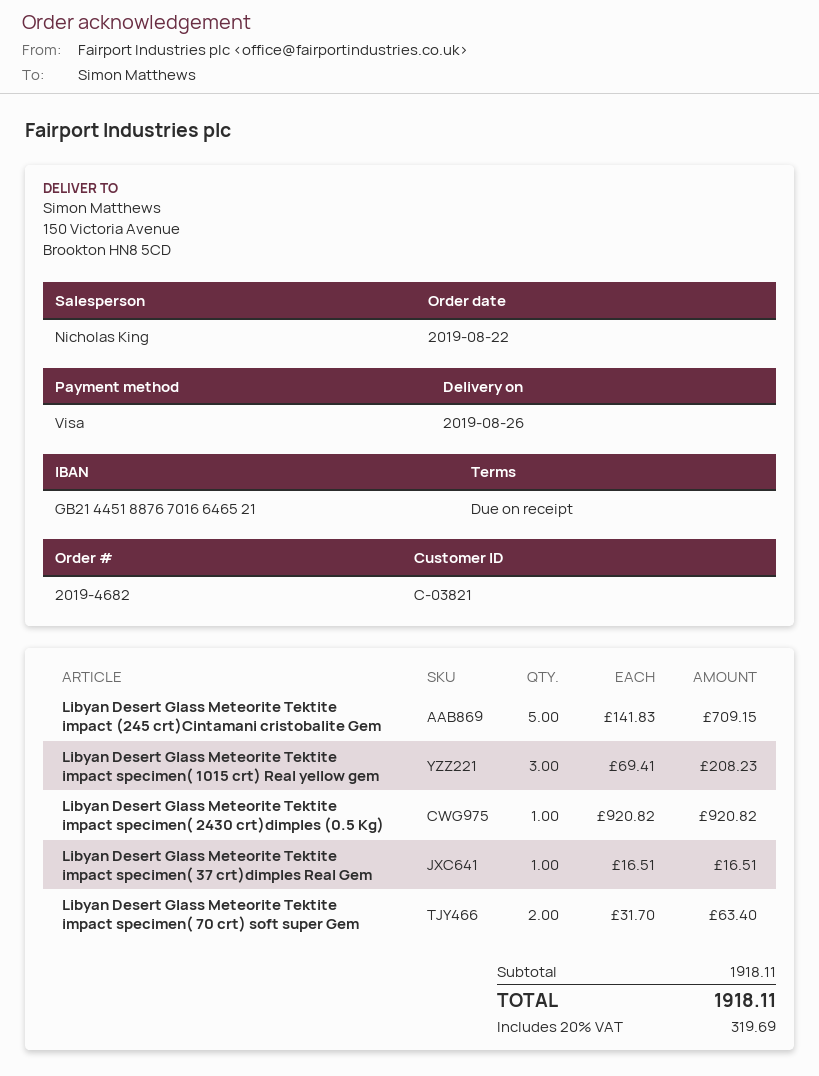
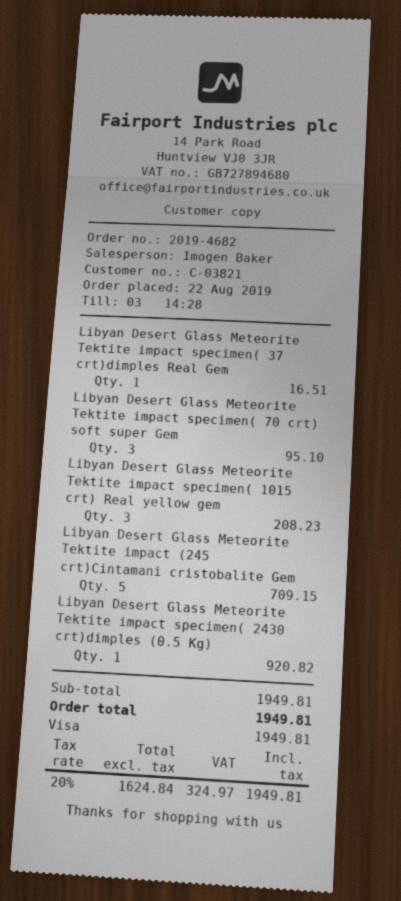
sales rep: Nicholas King -> Imogen Baker
Libyan Desert Glass Meteorite Tektite impact specimen( 70 crt) soft super Gem: 2 for 63.40 -> 3 for 95.10
subtotal: 1918.11 -> 1949.81
tax: 20% = 319.69 -> 20% = 324.97
total: 1918.11 -> 1949.81

